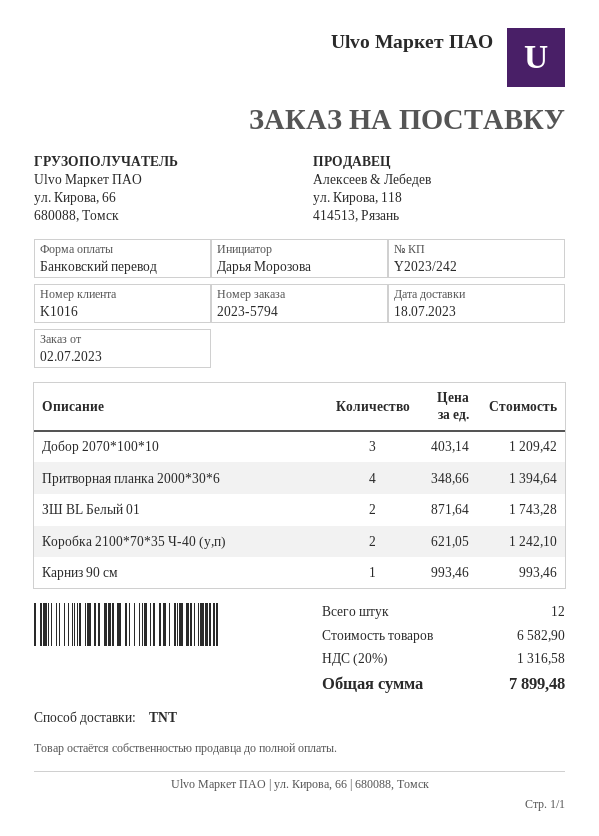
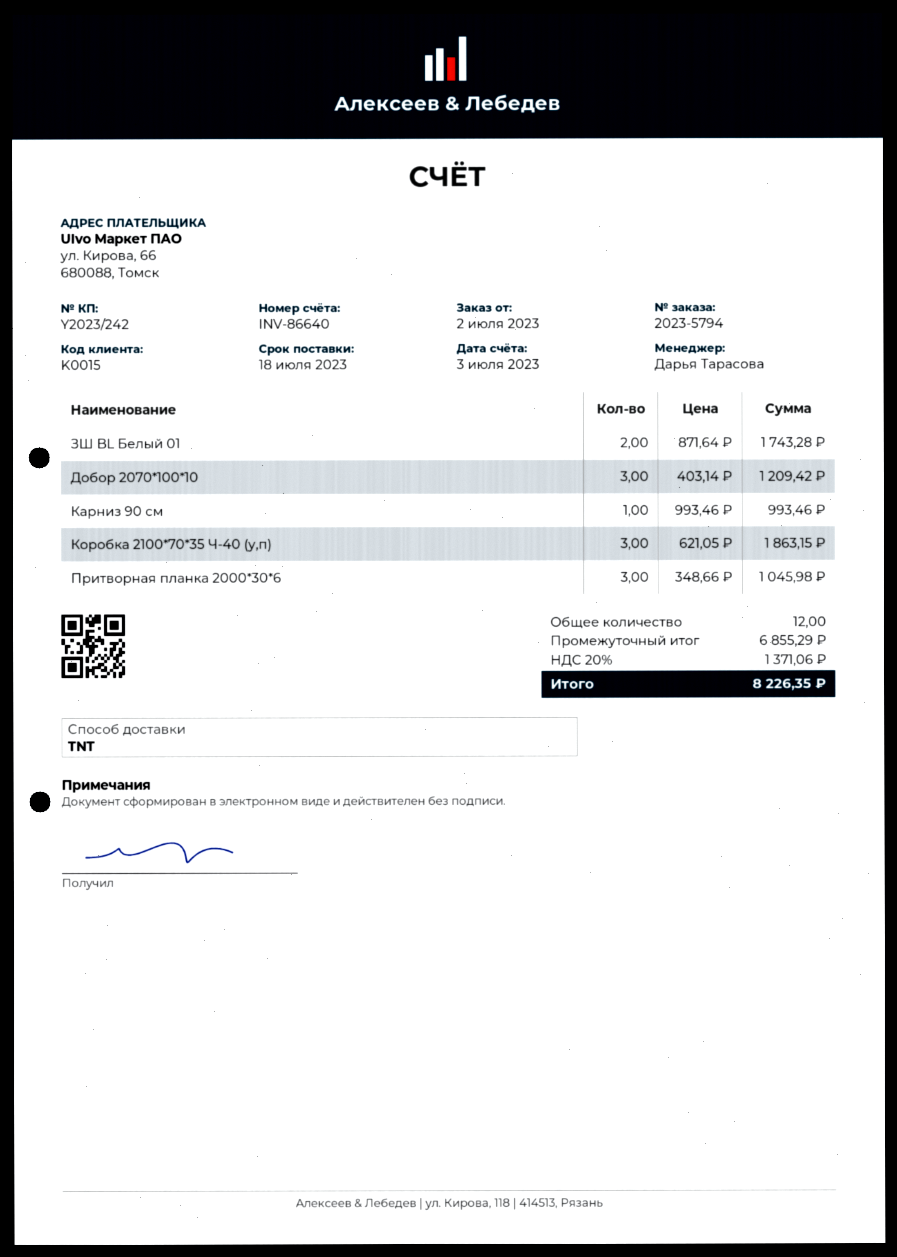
customer number: K1016 -> K0015
Притворная планка 2000*30*6: 4 x 348.66 = 1394.64 -> 3 x 348.66 = 1045.98
Коробка 2100*70*35 Ч-40 (у,п): 2 x 621.05 = 1242.10 -> 3 x 621.05 = 1863.15
subtotal: 6582.90 -> 6855.29
tax: 20% = 1316.58 -> 20% = 1371.06
total: 7899.48 -> 8226.35

